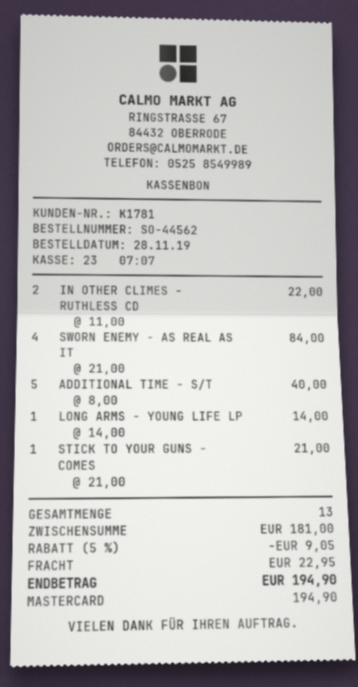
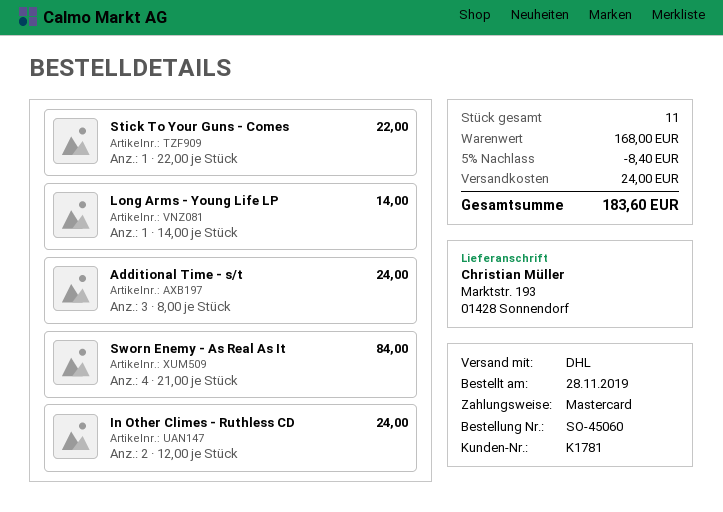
order number: SO-44562 -> SO-45060
IN OTHER CLIMES - RUTHLESS CD: 2 x 11.00 = 22.00 -> 2 x 12.00 = 24.00
ADDITIONAL TIME - S/T: 5 x 8.00 = 40.00 -> 3 x 8.00 = 24.00
STICK TO YOUR GUNS - COMES: 1 x 21.00 = 21.00 -> 1 x 22.00 = 22.00
total quantity: 13 -> 11
subtotal: 181.00 -> 168.00
discount: 5% = 9.05 -> 5% = 8.40
shipping: 22.95 -> 24.00
total: 194.90 -> 183.60

